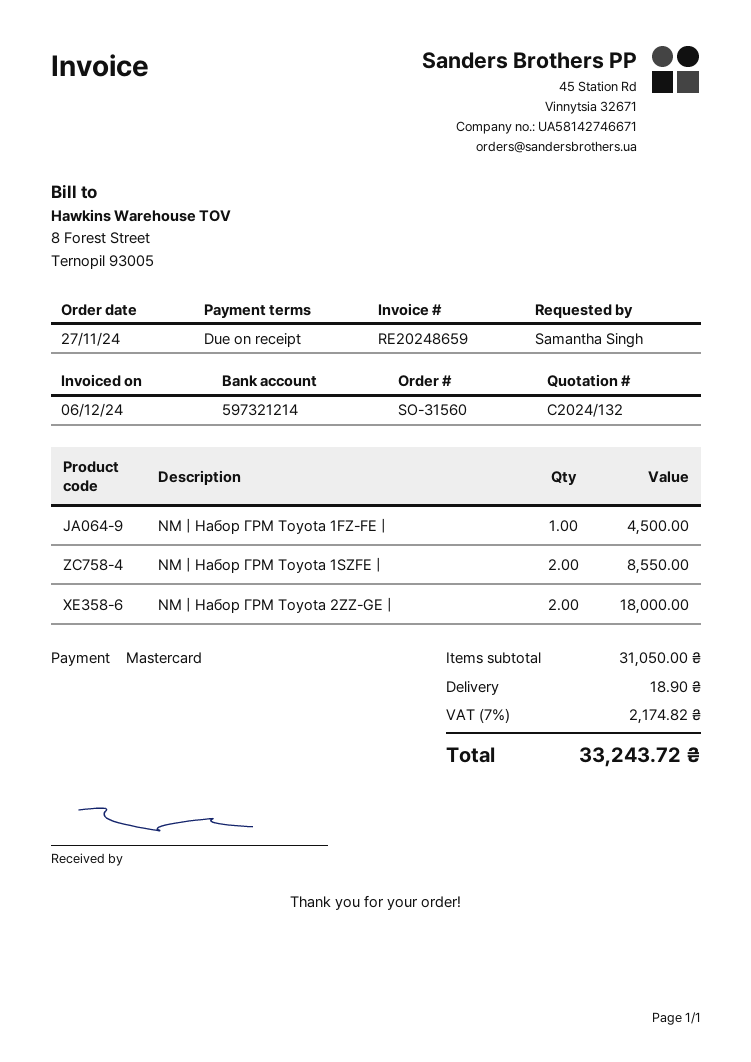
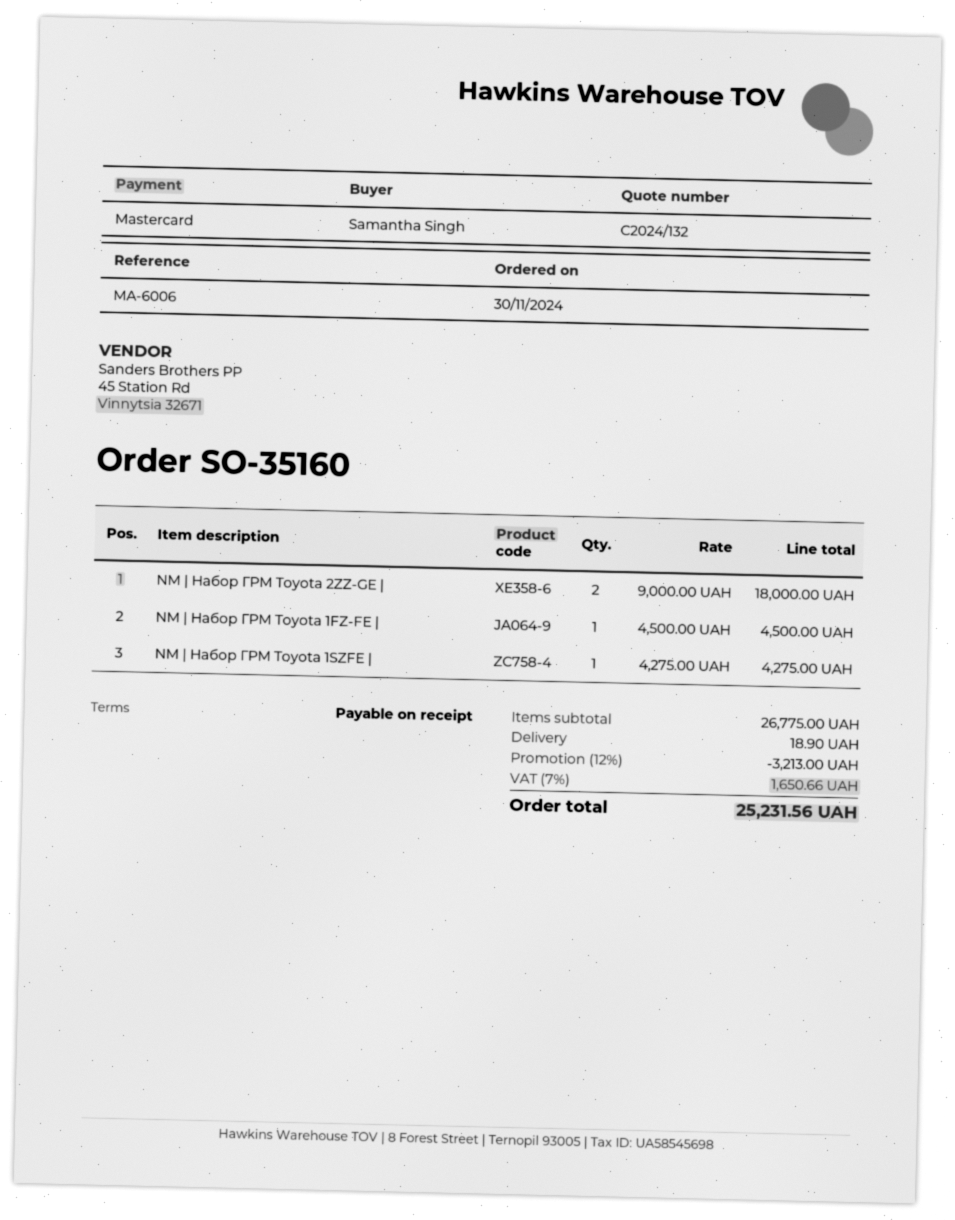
order number: SO-31560 -> SO-35160
order date: 2024-11-27 -> 2024-11-30
NM | Набор ГРМ Toyota 1SZFE |: 2 for 8550.00 -> 1 for 4275.00
subtotal: 31050.00 -> 26775.00
discount: none -> 12% = 3213.00
tax: 7% = 2174.82 -> 7% = 1650.66
total: 33243.72 -> 25231.56

